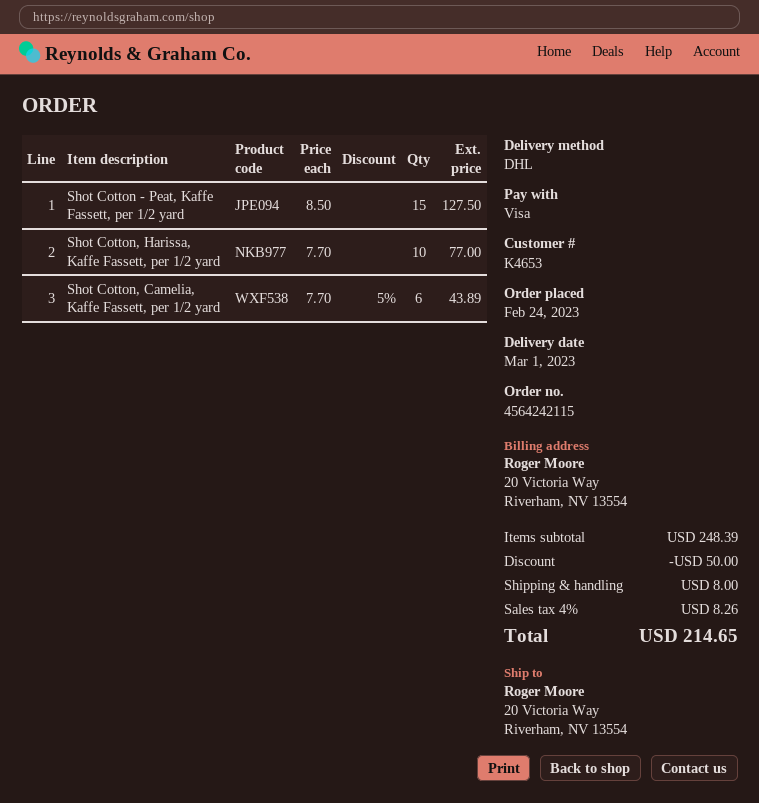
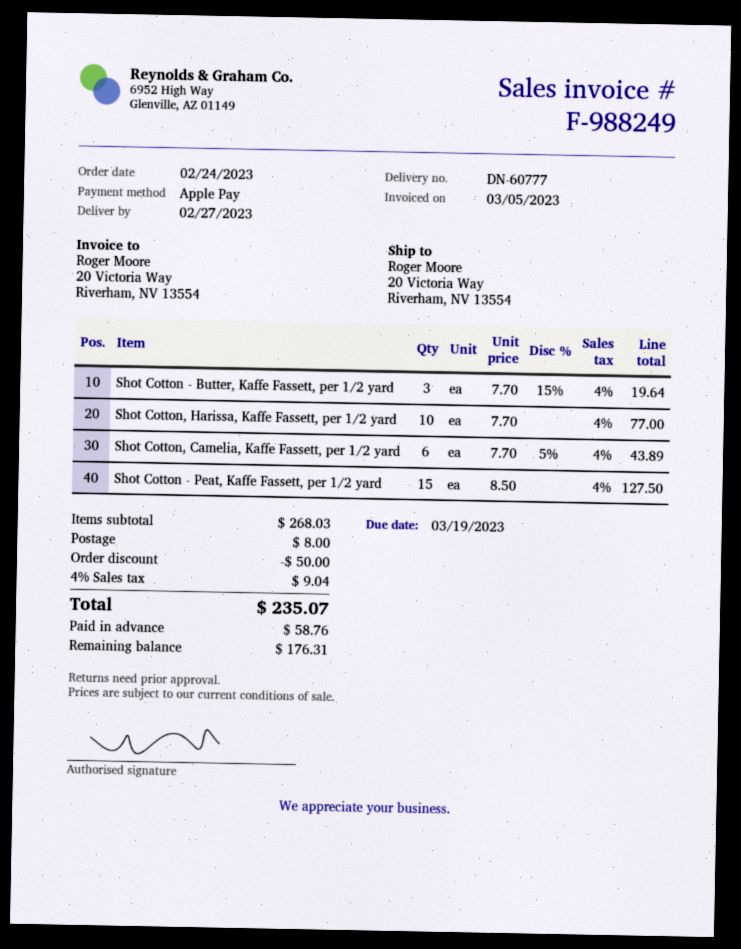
delivery date: 2023-03-01 -> 2023-02-27
payment method: Visa -> Apple Pay
Shot Cotton - Butter, Kaffe Fassett, per 1/2 yard: none -> 3 x 7.70 - 15% = 19.64
subtotal: 248.39 -> 268.03
tax: 4% = 8.26 -> 4% = 9.04
total: 214.65 -> 235.07

